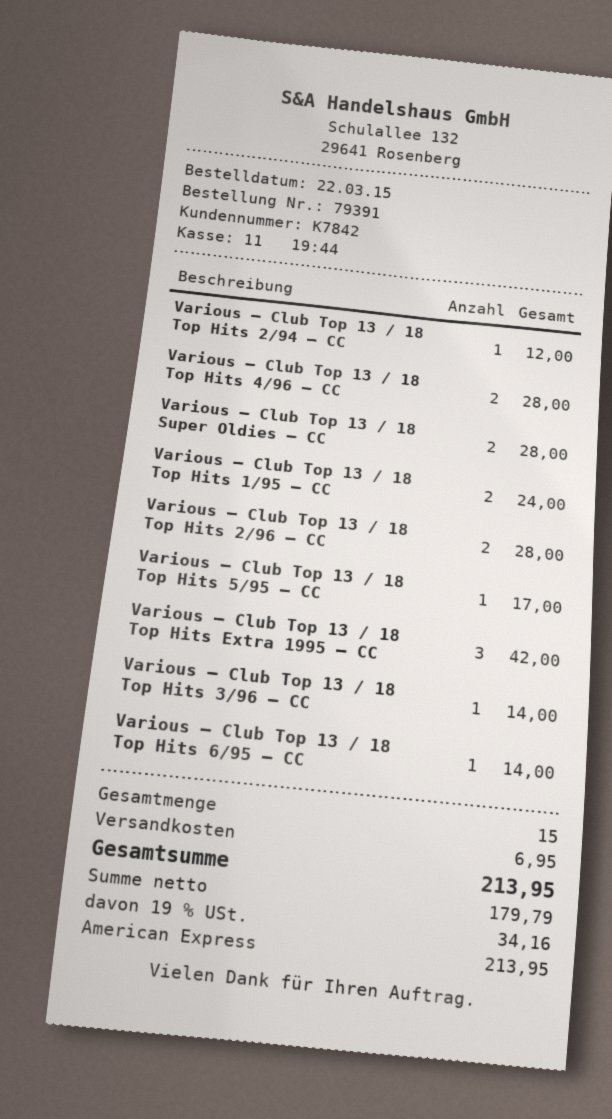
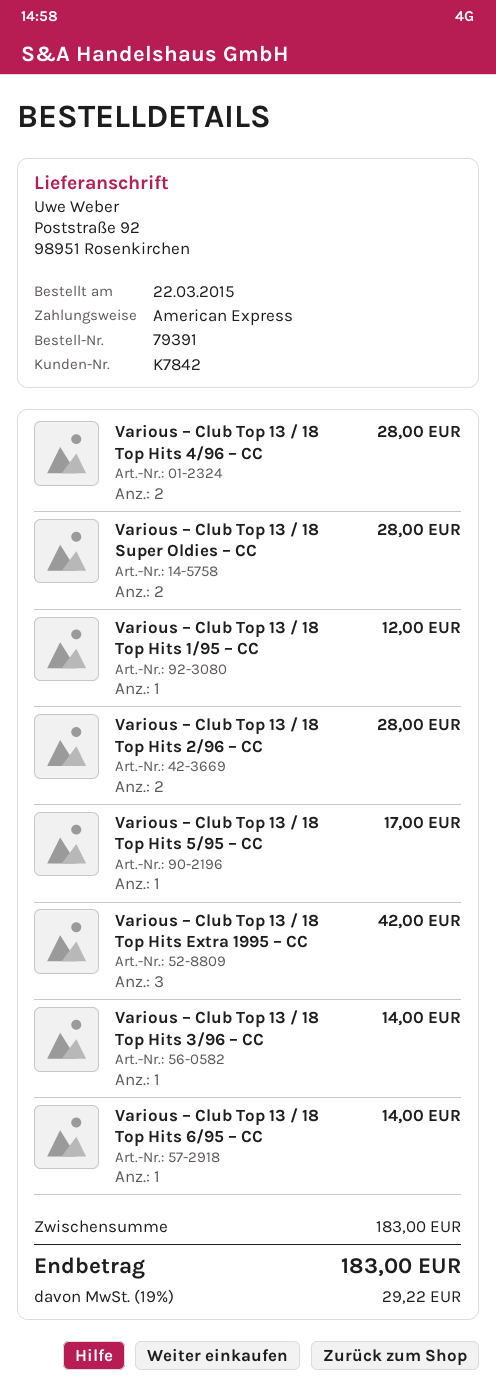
Various – Club Top 13 / 18 Top Hits 2/94 – CC: 1 for 12.00 -> none
Various – Club Top 13 / 18 Top Hits 1/95 – CC: 2 for 24.00 -> 1 for 12.00
shipping: 6.95 -> none
tax: 19% = 34.16 -> 19% = 29.22
total: 213.95 -> 183.00

